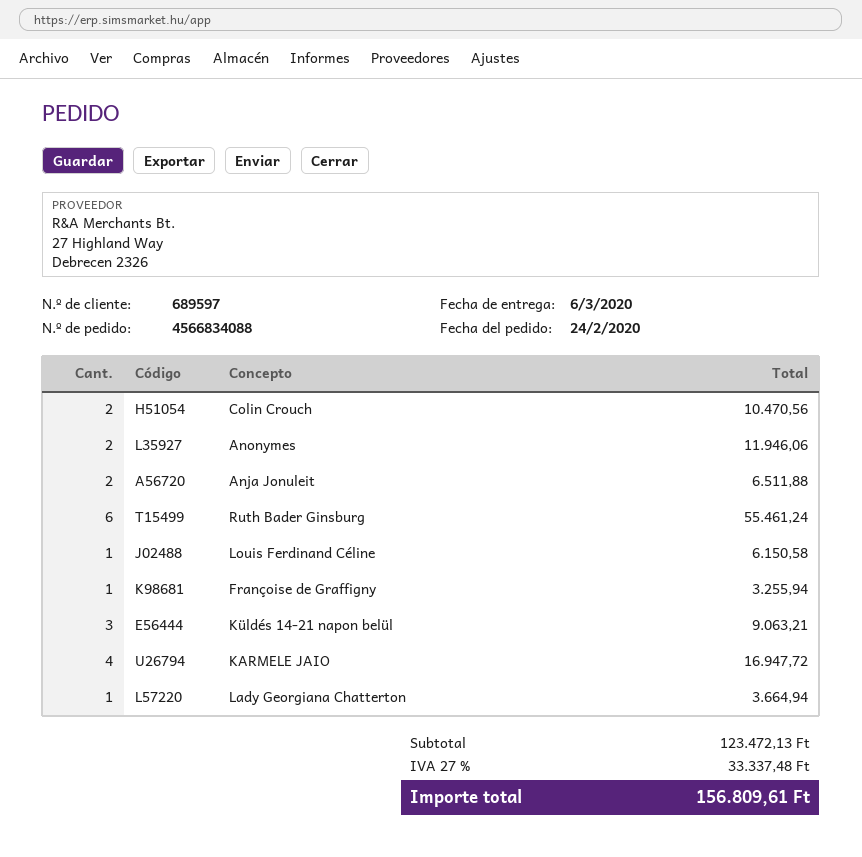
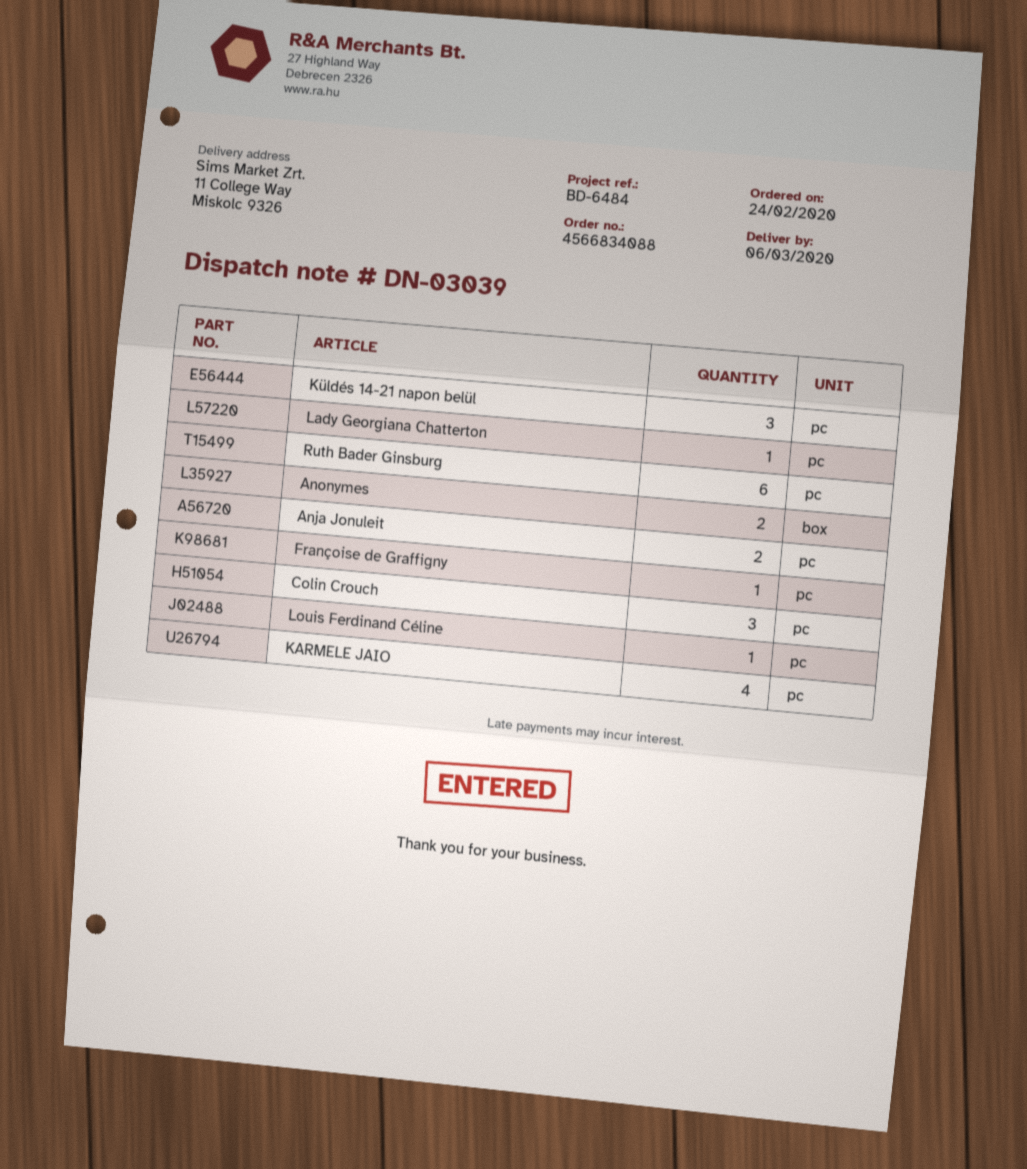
Colin Crouch: 2 -> 3

